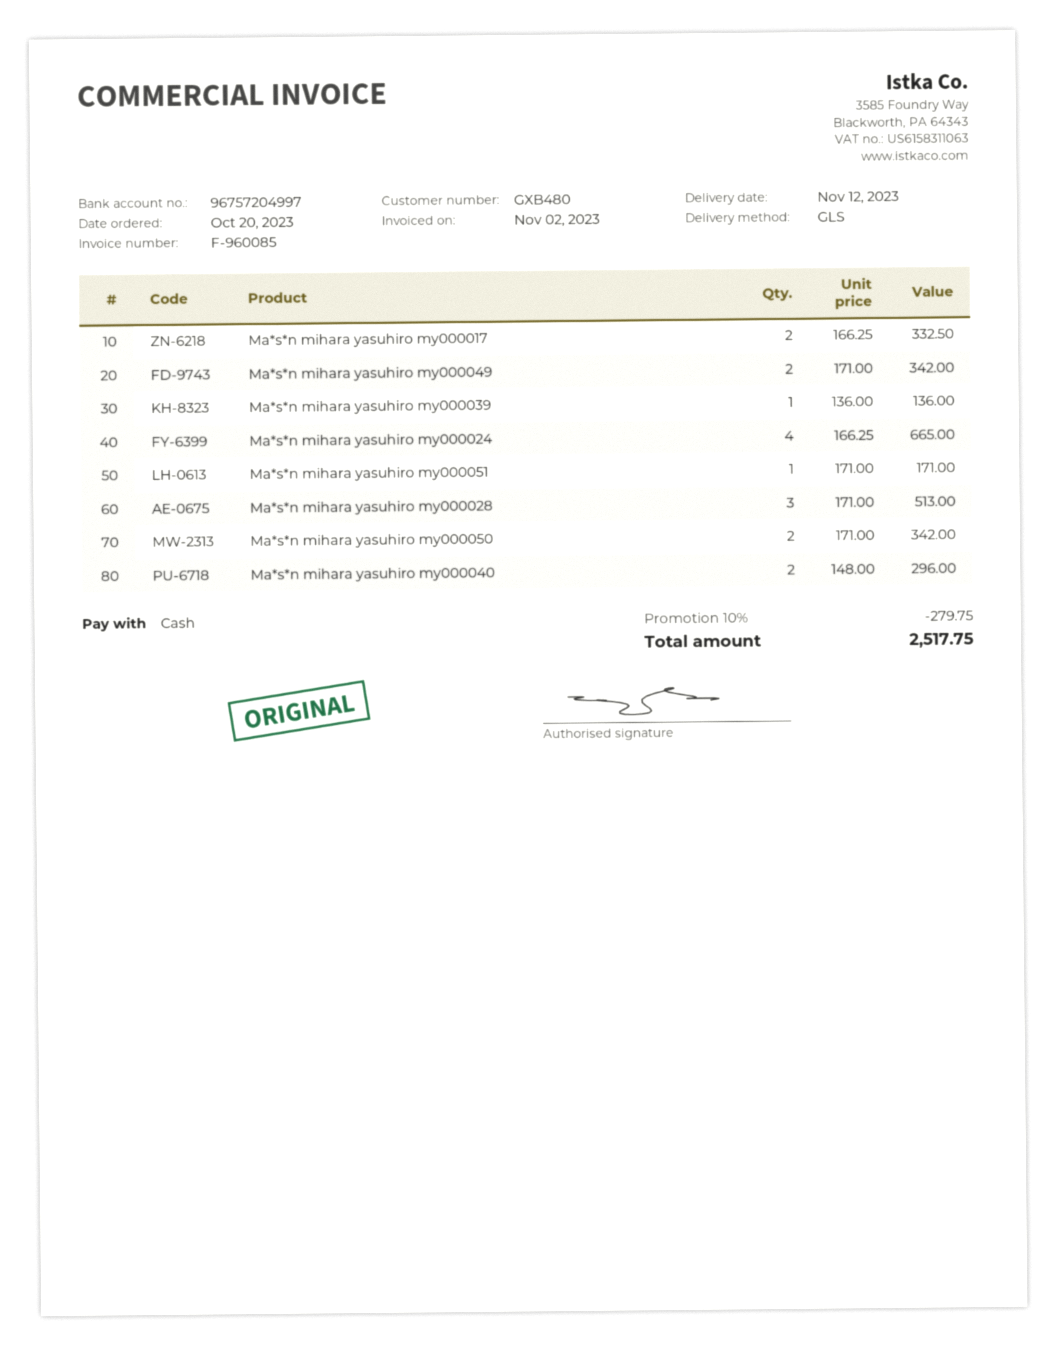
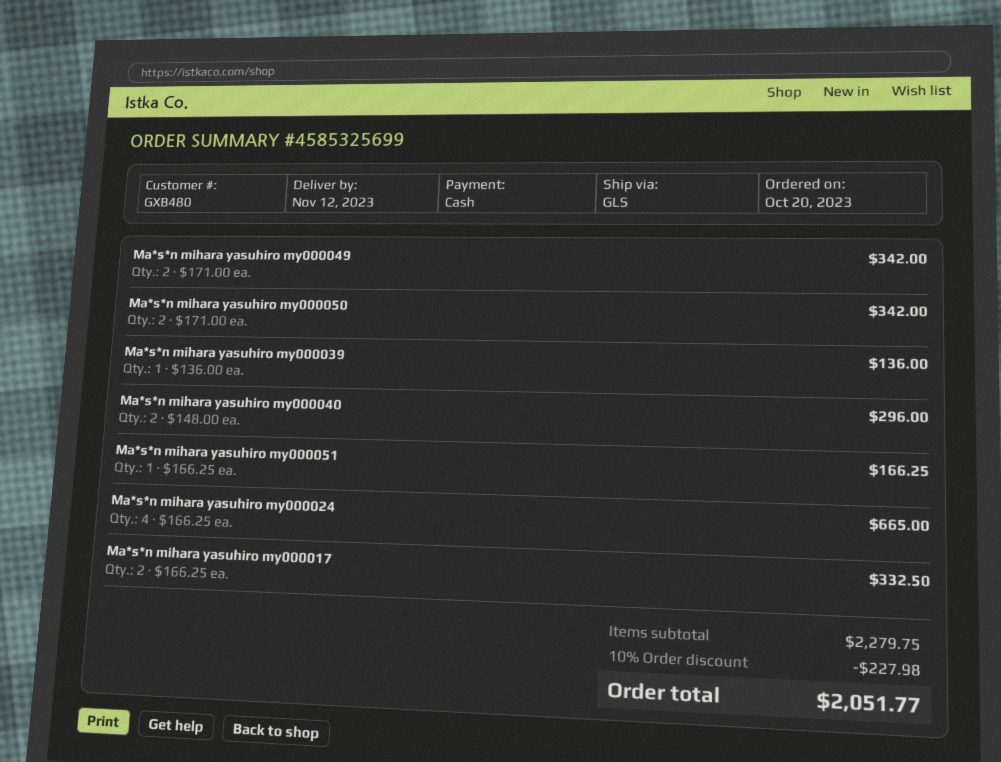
Ma*s*n mihara yasuhiro my000051: 1 x 171.00 = 171.00 -> 1 x 166.25 = 166.25
Ma*s*n mihara yasuhiro my000028: 3 x 171.00 = 513.00 -> none
discount: 10% = 279.75 -> 10% = 227.98
total: 2517.75 -> 2051.77

